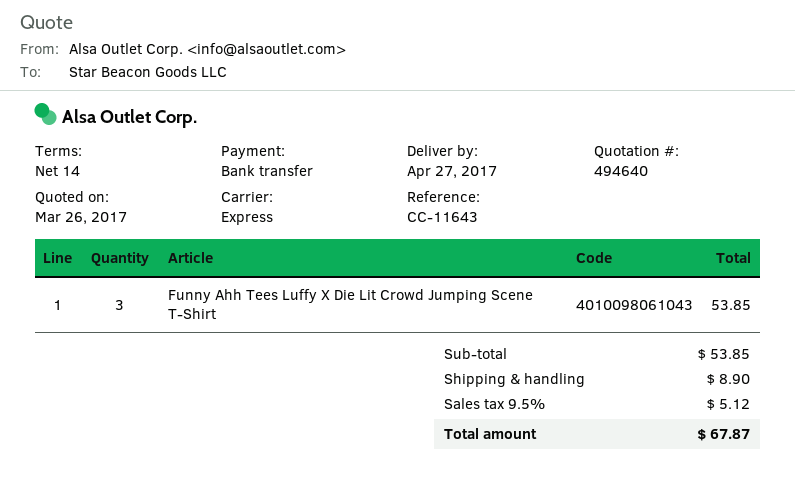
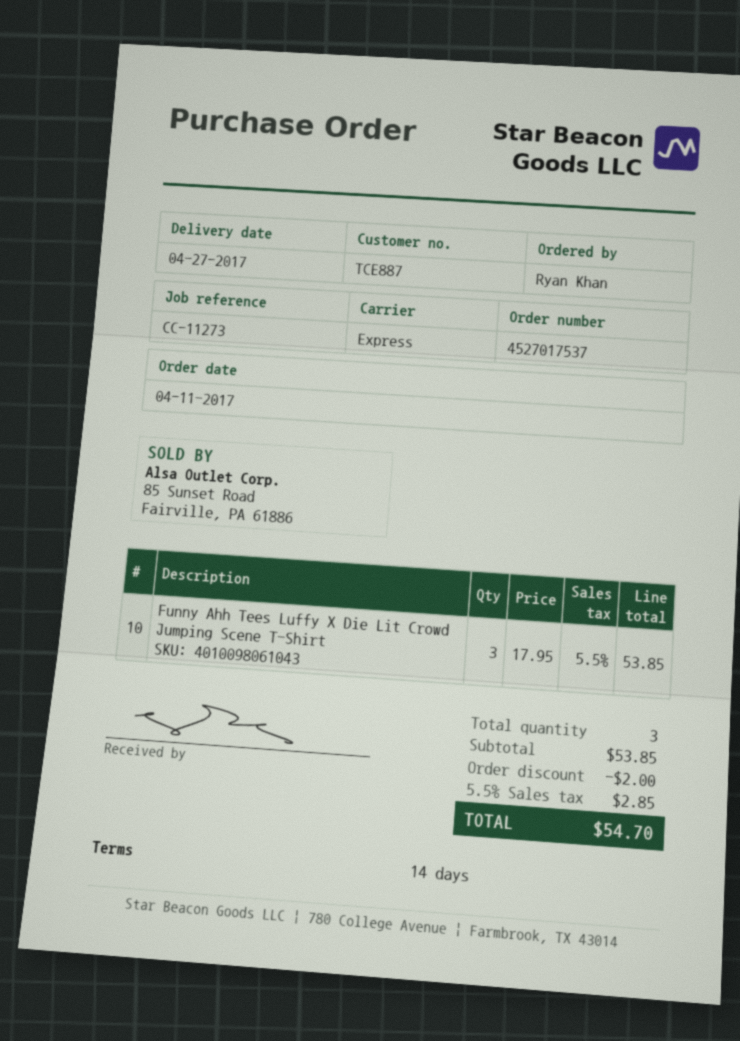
reference: CC-11643 -> CC-11273
discount: none -> 2.00
shipping: 8.90 -> none
tax: 9.5% = 5.12 -> 5.5% = 2.85
total: 67.87 -> 54.70

